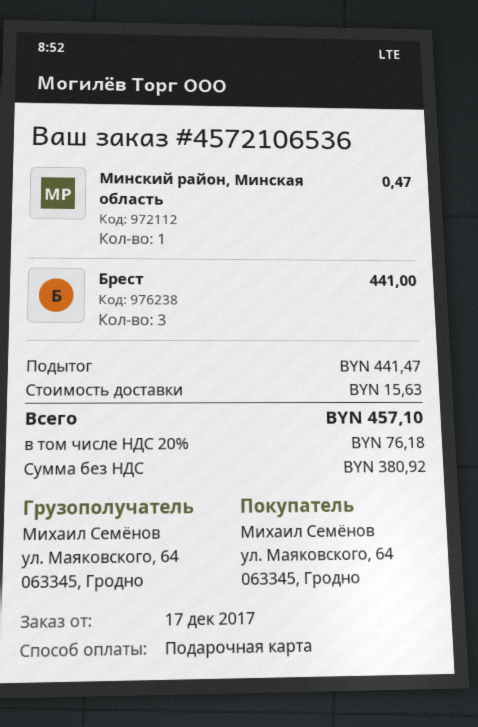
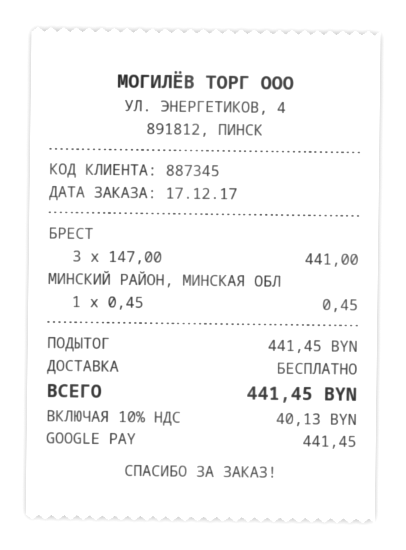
payment method: gift card -> Google Pay
Минский район, Минская область: 1 for 0.47 -> 1 for 0.45
subtotal: 441.47 -> 441.45
shipping: 15.63 -> 0.00
tax: 20% = 76.18 -> 10% = 40.13
total: 457.10 -> 441.45

